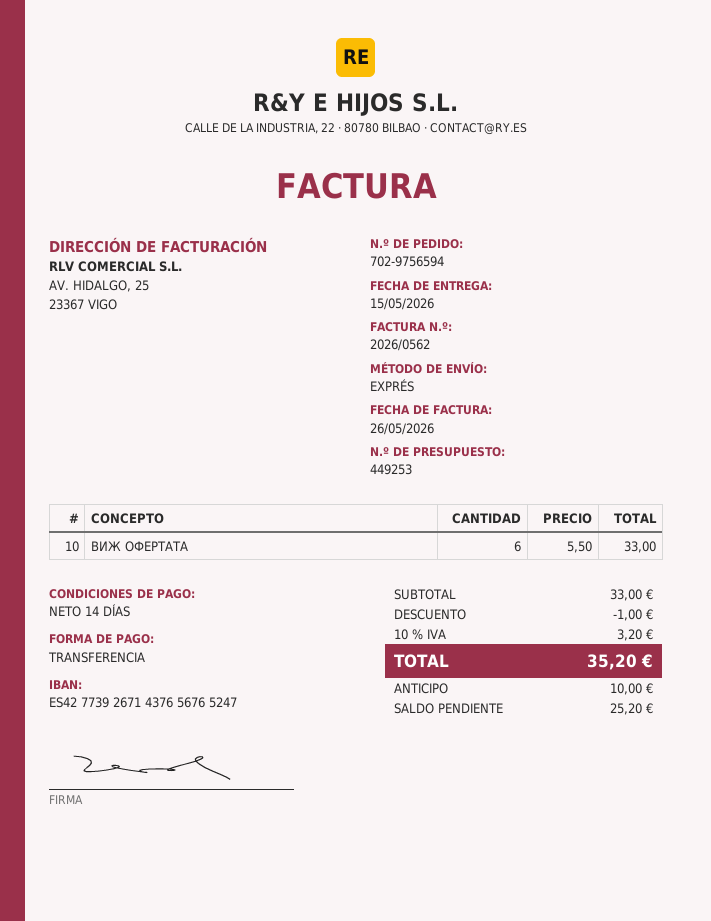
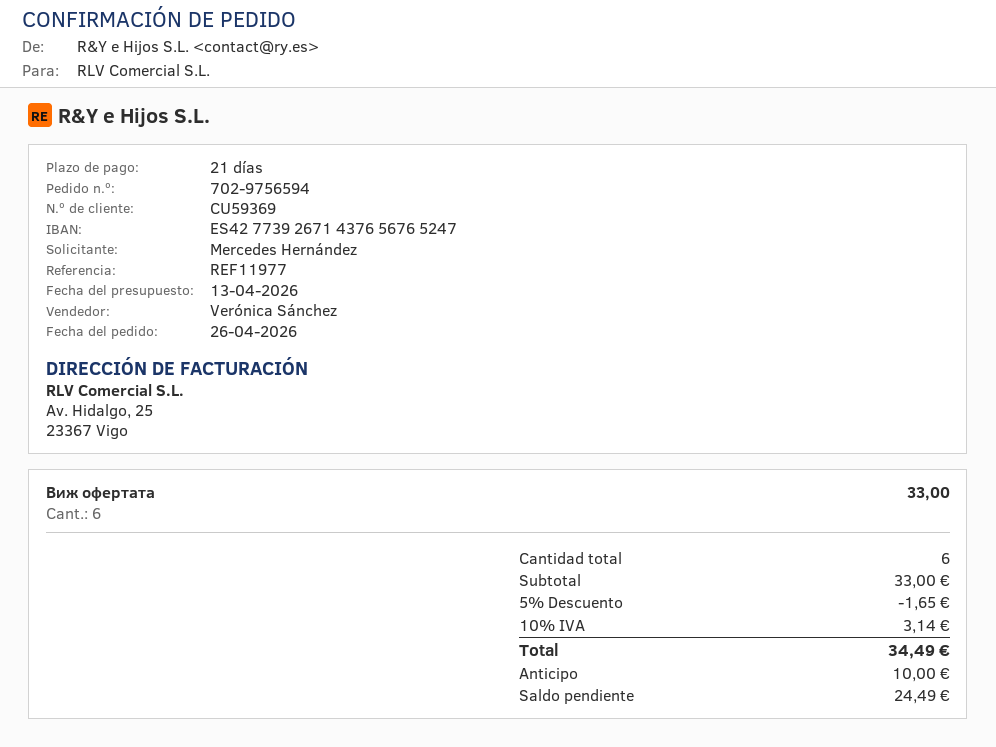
payment terms: 14 days -> 21 days
discount: 1.00 -> 1.65
tax: 10% = 3.20 -> 10% = 3.14
total: 35.20 -> 34.49
balance: 25.20 -> 24.49

